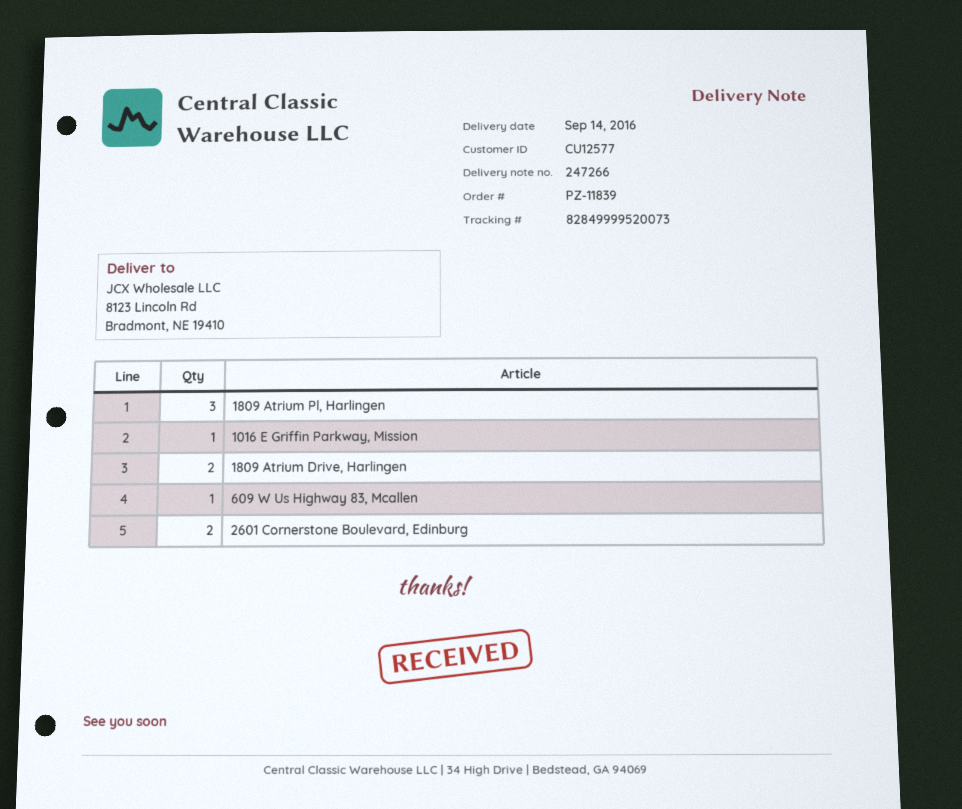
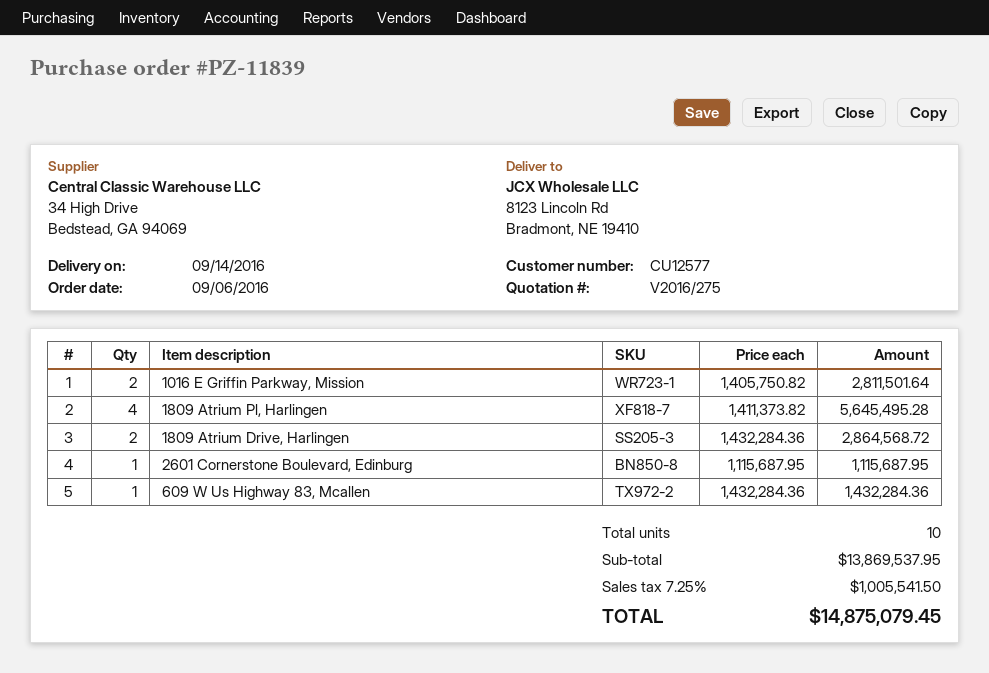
1809 Atrium Pl, Harlingen: 3 -> 4
1016 E Griffin Parkway, Mission: 1 -> 2
2601 Cornerstone Boulevard, Edinburg: 2 -> 1

